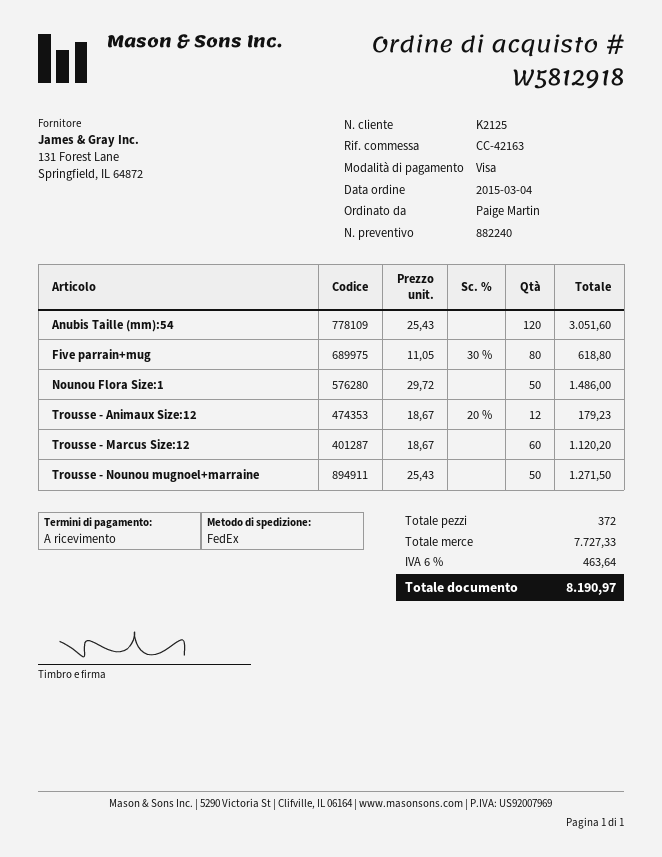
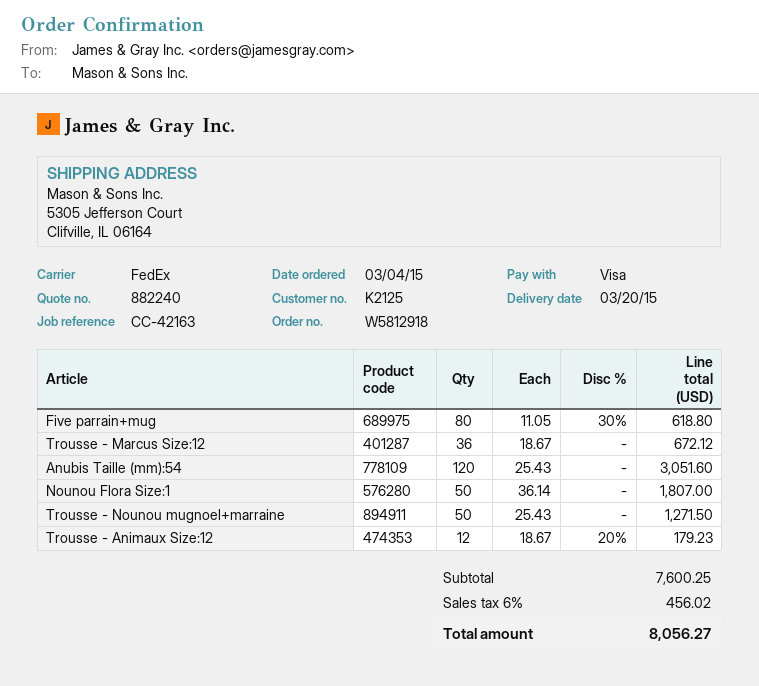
Nounou Flora Size:1: 50 x 29.72 = 1486.00 -> 50 x 36.14 = 1807.00
Trousse - Marcus Size:12: 60 x 18.67 = 1120.20 -> 36 x 18.67 = 672.12
subtotal: 7727.33 -> 7600.25
tax: 6% = 463.64 -> 6% = 456.02
total: 8190.97 -> 8056.27

